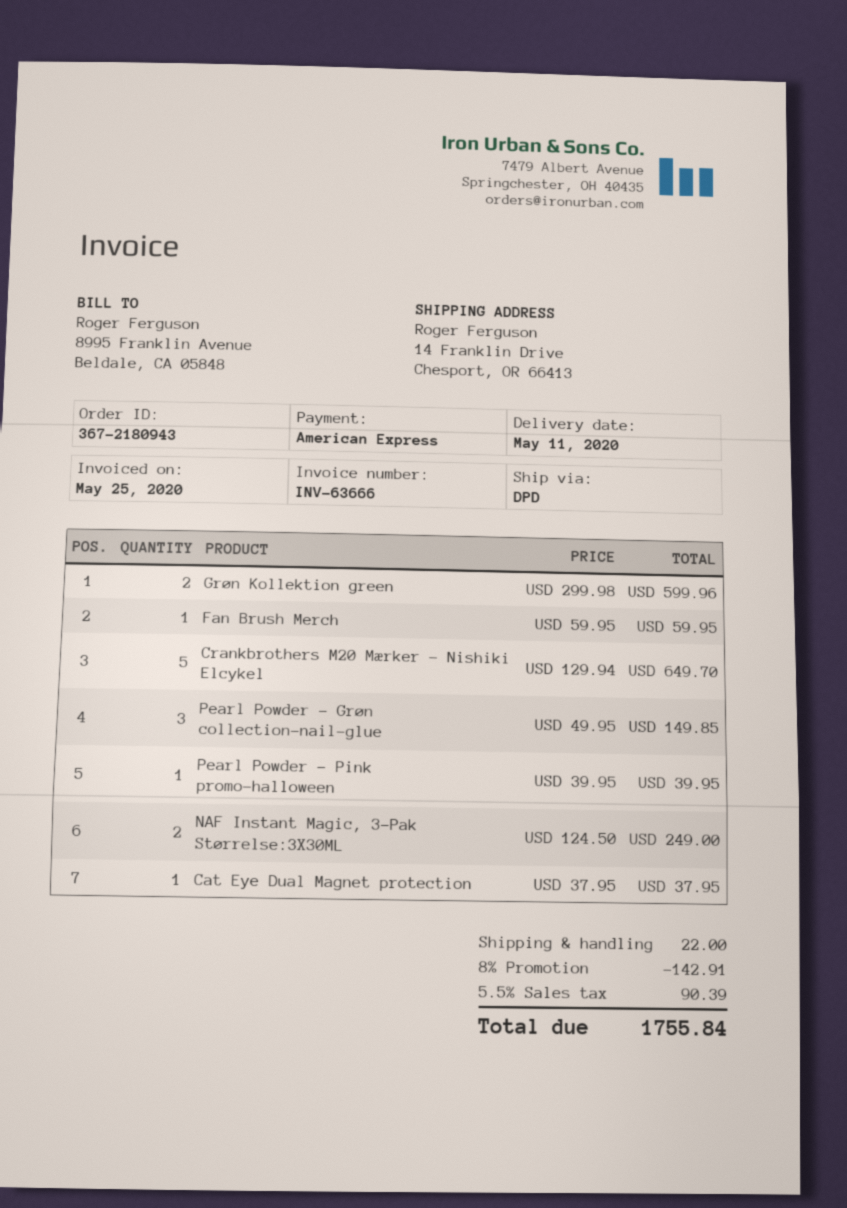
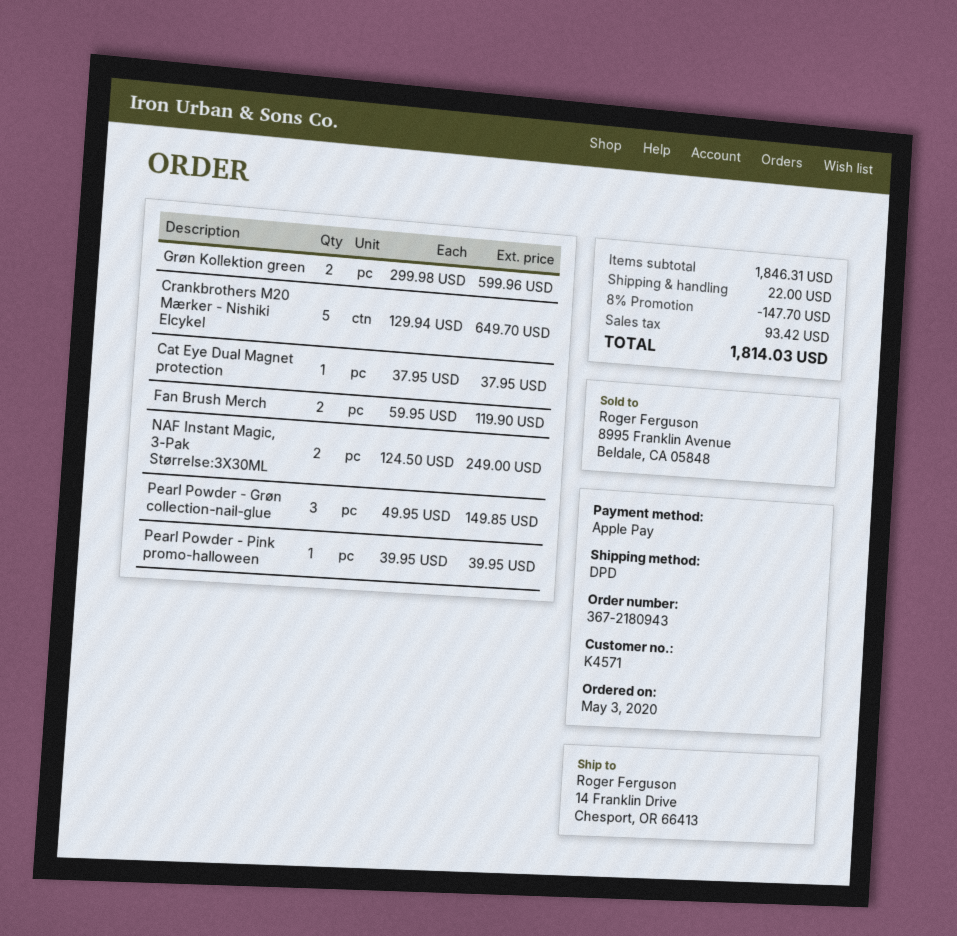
payment method: American Express -> Apple Pay
Fan Brush Merch: 1 x 59.95 = 59.95 -> 2 x 59.95 = 119.90
discount: 8% = 142.91 -> 8% = 147.70
tax: 90.39 -> 93.42
total: 1755.84 -> 1814.03

